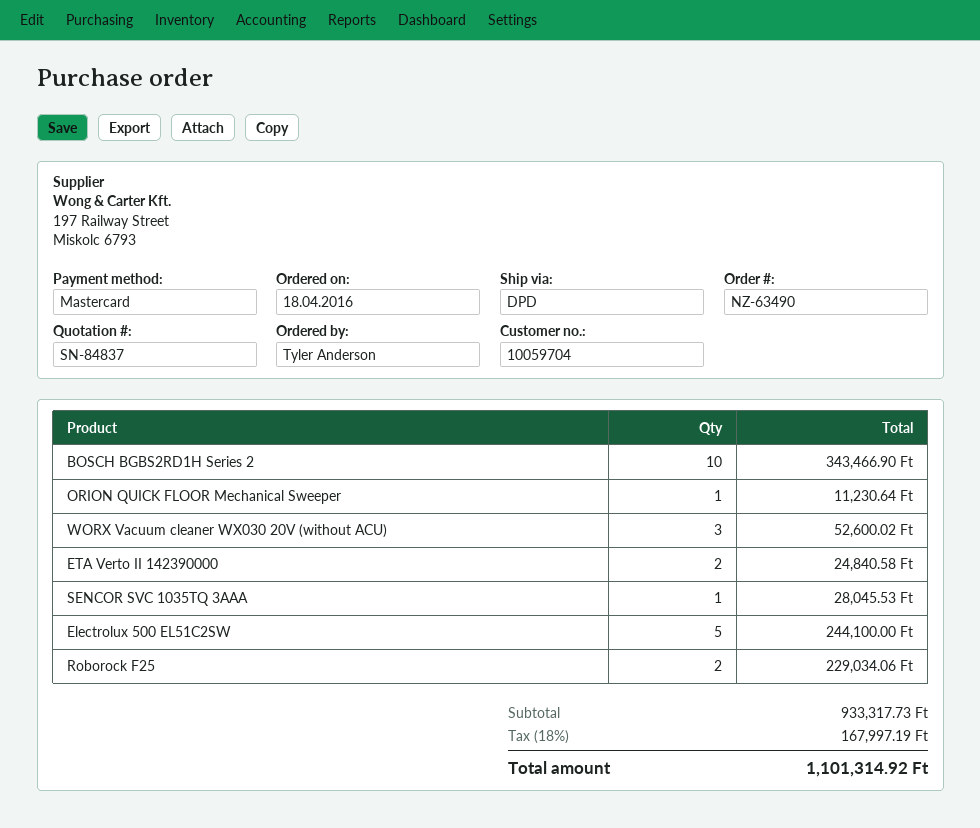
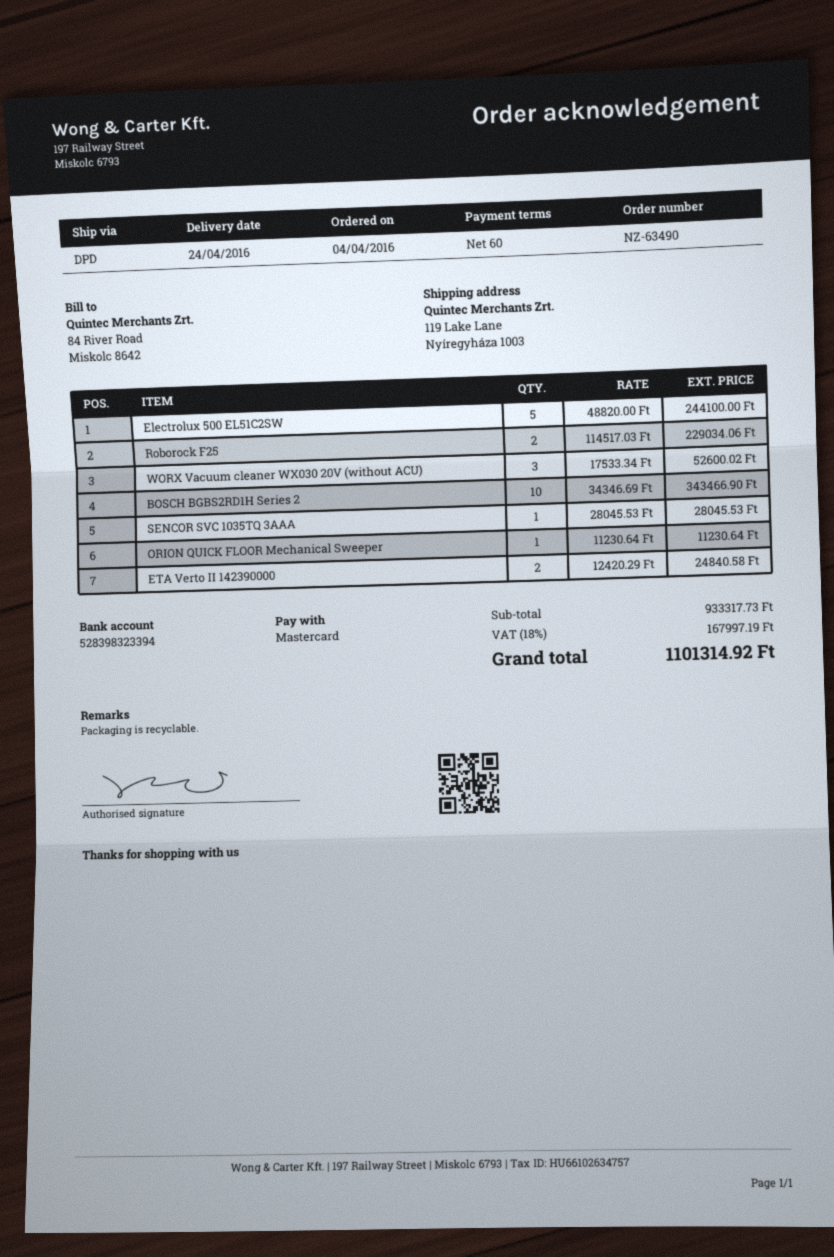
order date: 2016-04-18 -> 2016-04-04

